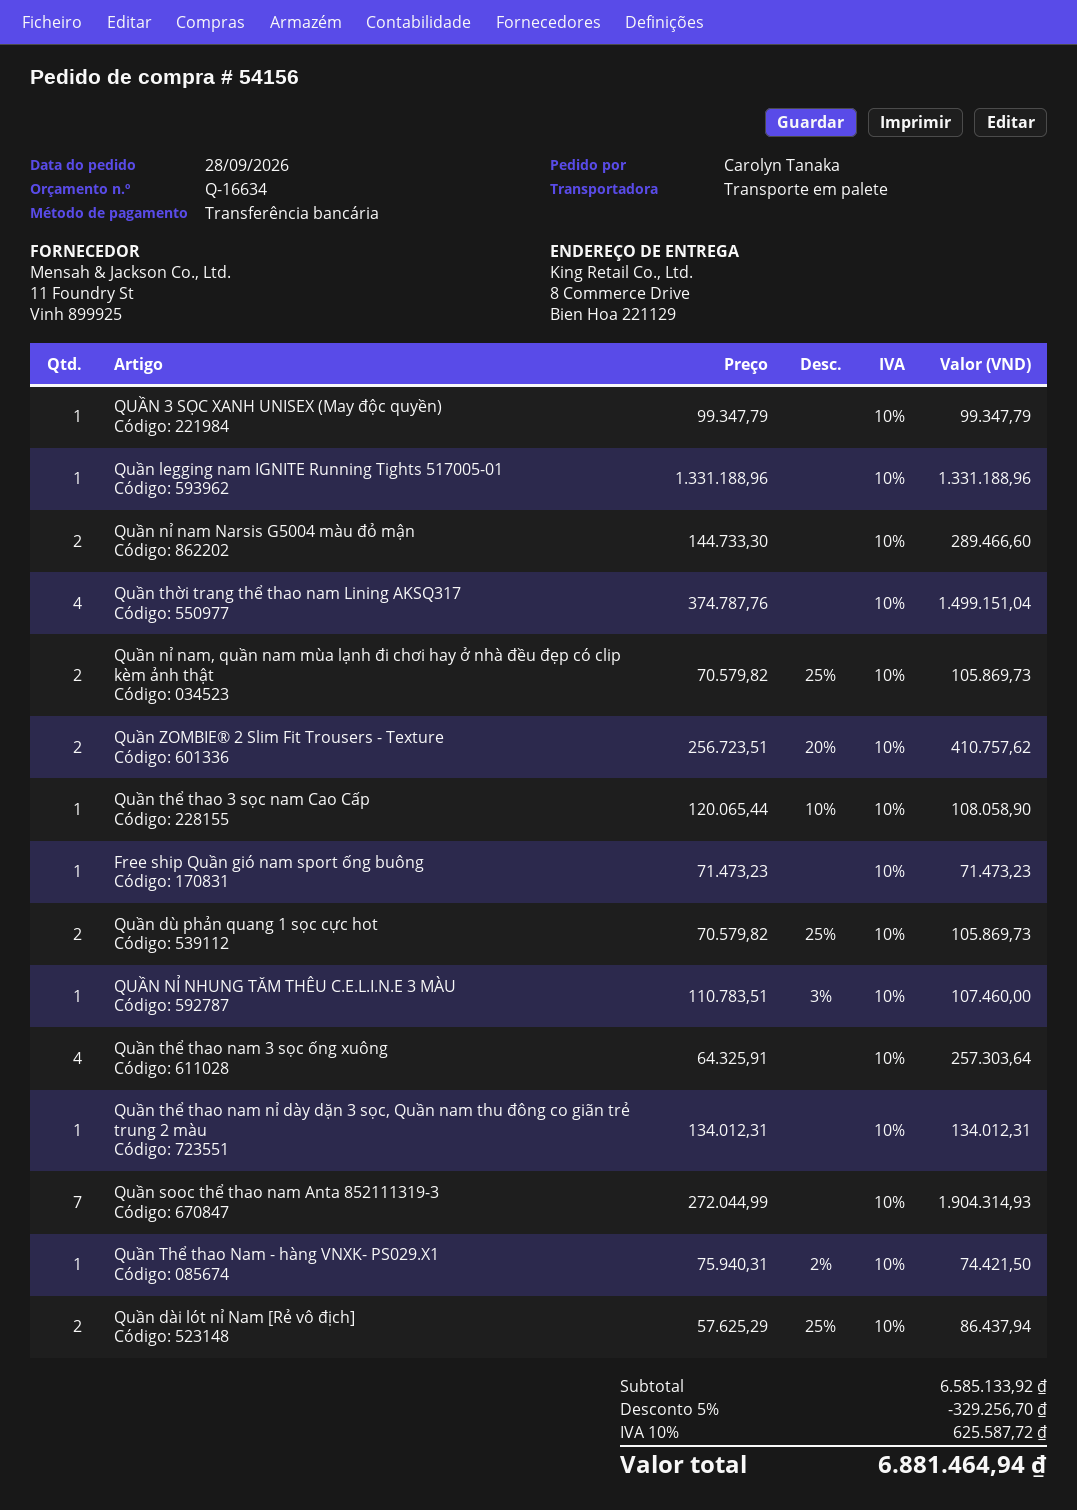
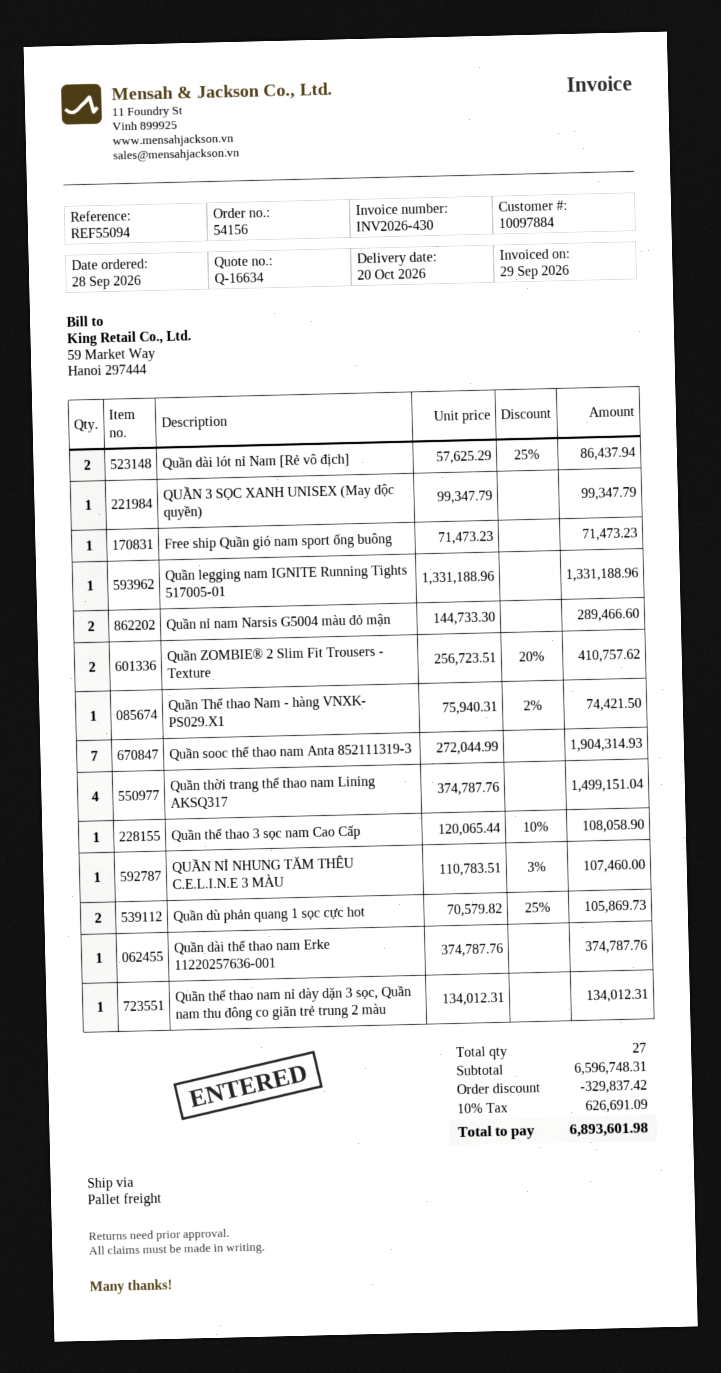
Quần nỉ nam, quần nam mùa lạnh đi chơi hay ở nhà đều đẹp có clip kèm ảnh thật: 2 x 70579.82 - 25% = 105869.73 -> none
Quần thể thao nam 3 sọc ống xuông: 4 x 64325.91 = 257303.64 -> none
Quần dài thể thao nam Erke 11220257636-001: none -> 1 x 374787.76 = 374787.76
subtotal: 6585133.92 -> 6596748.31
discount: 329256.70 -> 329837.42
tax: 10% = 625587.72 -> 10% = 626691.09
total: 6881464.94 -> 6893601.98

